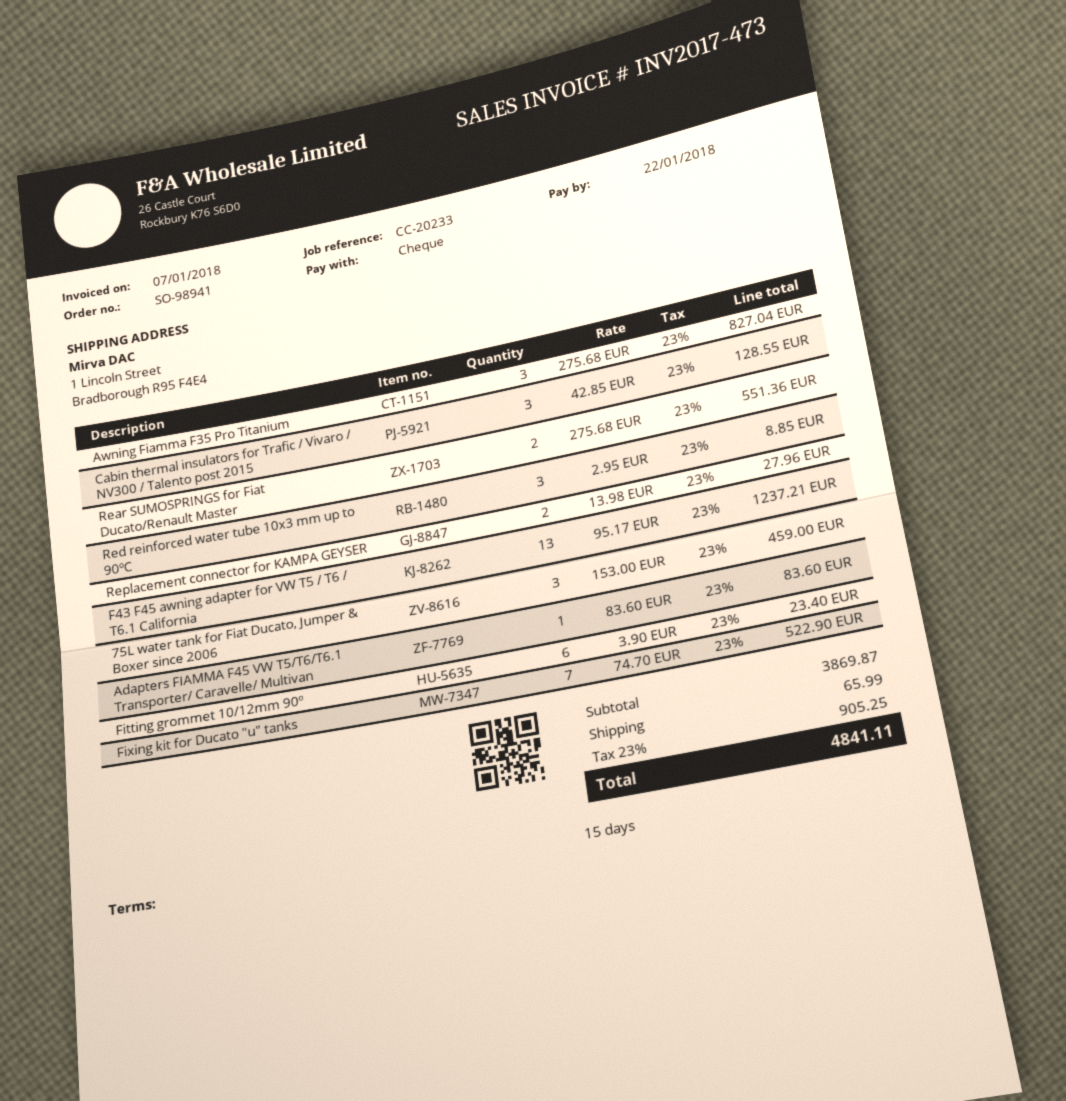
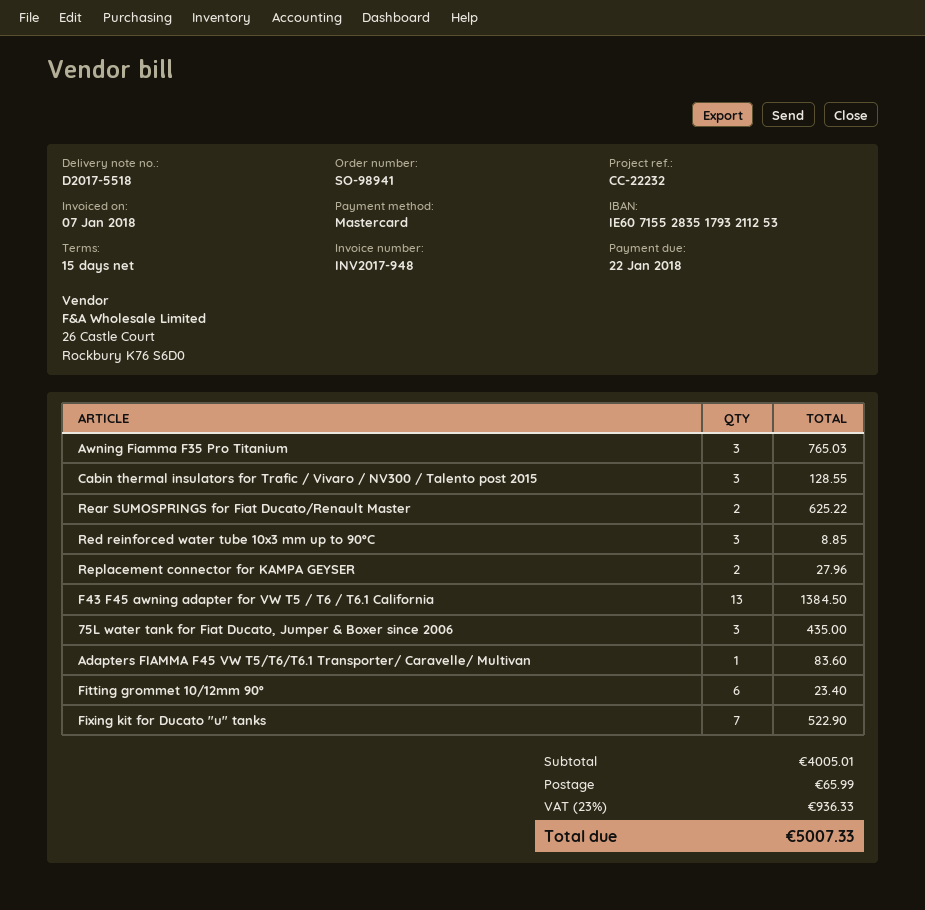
invoice number: INV2017-473 -> INV2017-948
reference: CC-20233 -> CC-22232
payment method: cheque -> Mastercard
Awning Fiamma F35 Pro Titanium: 3 for 827.04 -> 3 for 765.03
Rear SUMOSPRINGS for Fiat Ducato/Renault Master: 2 for 551.36 -> 2 for 625.22
F43 F45 awning adapter for VW T5 / T6 / T6.1 California: 13 for 1237.21 -> 13 for 1384.50
75L water tank for Fiat Ducato, Jumper & Boxer since 2006: 3 for 459.00 -> 3 for 435.00
subtotal: 3869.87 -> 4005.01
tax: 23% = 905.25 -> 23% = 936.33
total: 4841.11 -> 5007.33

